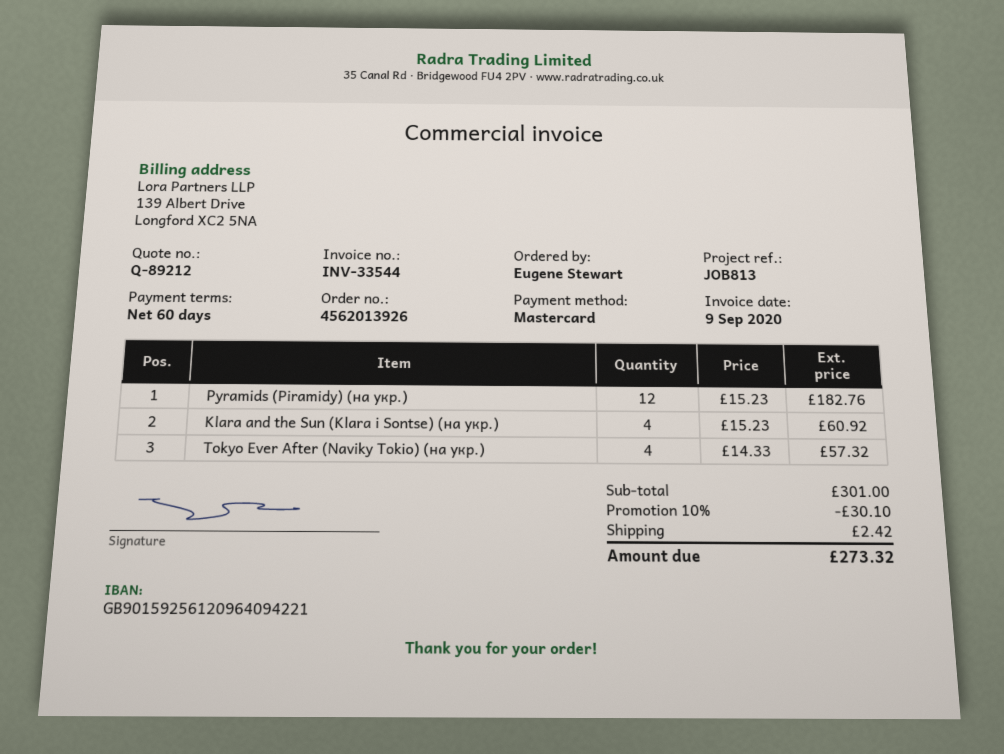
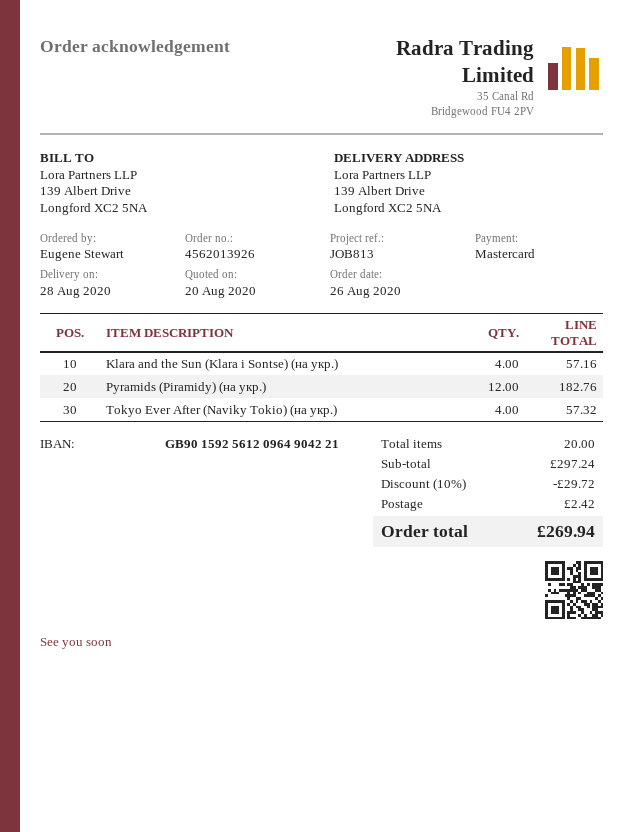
bank account: GB90159256120964094221 -> GB90159256120964904221
Klara and the Sun (Klara i Sontse) (на укр.): 4 for 60.92 -> 4 for 57.16
subtotal: 301.00 -> 297.24
discount: 10% = 30.10 -> 10% = 29.72
total: 273.32 -> 269.94

